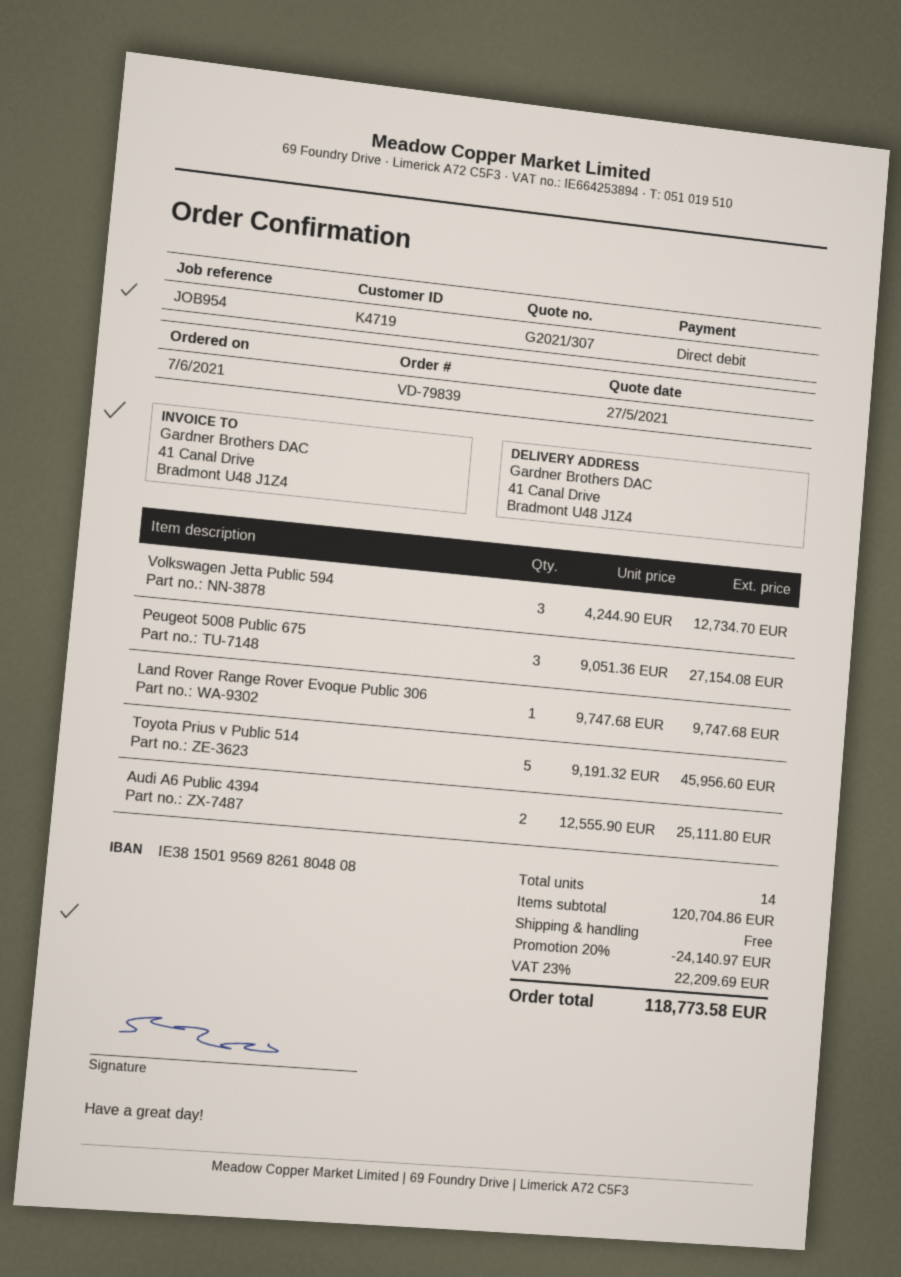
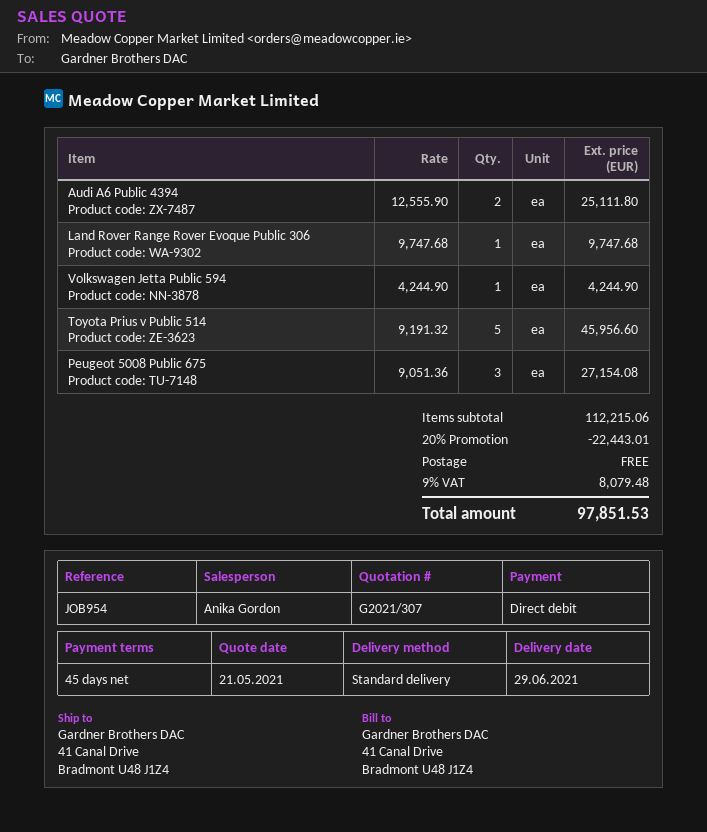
quote date: 2021-05-27 -> 2021-05-21
Volkswagen Jetta Public 594: 3 x 4244.90 = 12734.70 -> 1 x 4244.90 = 4244.90
subtotal: 120704.86 -> 112215.06
discount: 20% = 24140.97 -> 20% = 22443.01
tax: 23% = 22209.69 -> 9% = 8079.48
total: 118773.58 -> 97851.53

